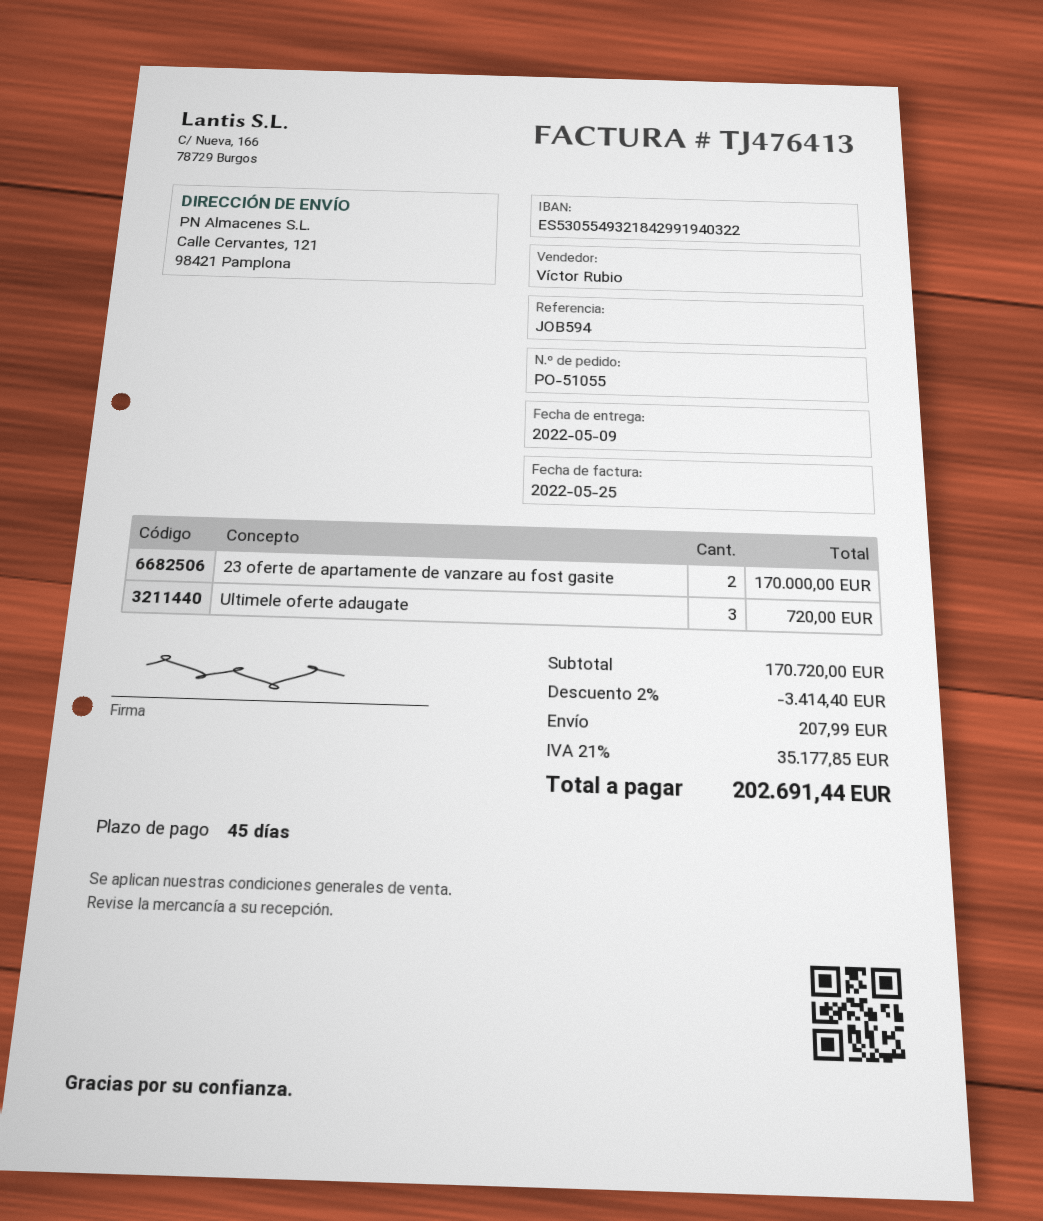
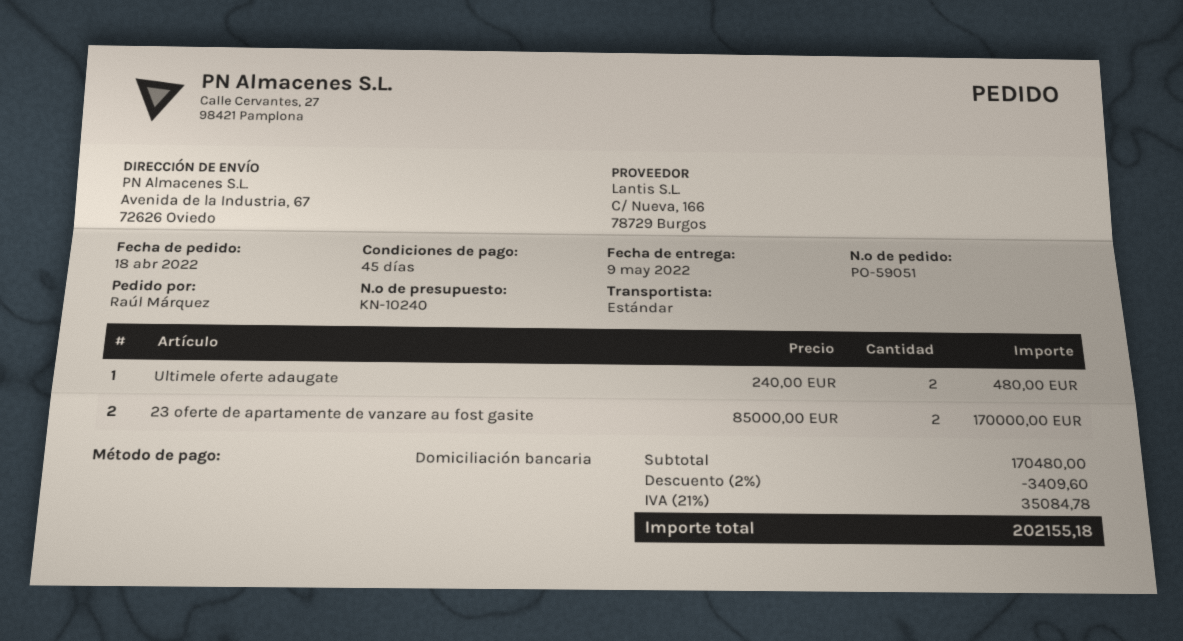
order number: PO-51055 -> PO-59051
ship to: Calle Cervantes, 121, 98421 Pamplona -> Avenida de la Industria, 67, 72626 Oviedo
Ultimele oferte adaugate: 3 for 720.00 -> 2 for 480.00
subtotal: 170720.00 -> 170480.00
discount: 2% = 3414.40 -> 2% = 3409.60
shipping: 207.99 -> none
tax: 21% = 35177.85 -> 21% = 35084.78
total: 202691.44 -> 202155.18

